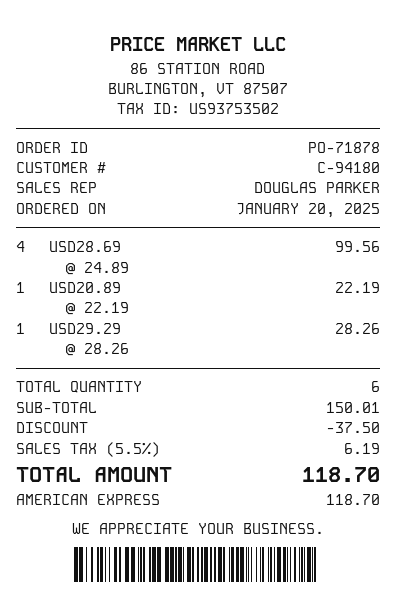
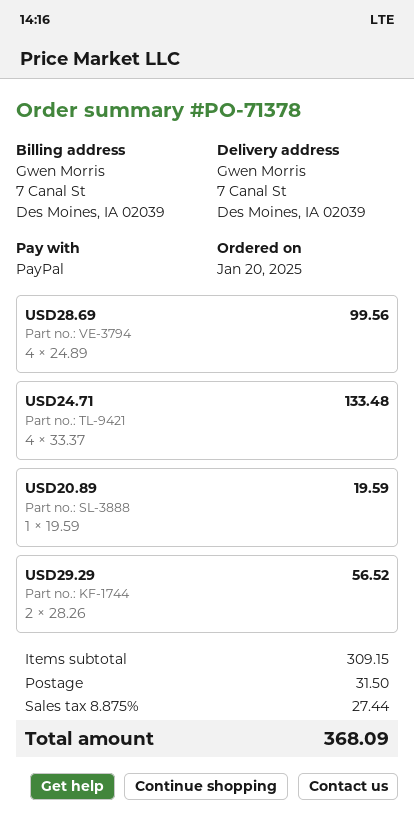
order number: PO-71878 -> PO-71378
payment method: American Express -> PayPal
USD20.89: 1 x 22.19 = 22.19 -> 1 x 19.59 = 19.59
USD29.29: 1 x 28.26 = 28.26 -> 2 x 28.26 = 56.52
USD24.71: none -> 4 x 33.37 = 133.48
subtotal: 150.01 -> 309.15
discount: 37.50 -> none
shipping: none -> 31.50
tax: 5.5% = 6.19 -> 8.875% = 27.44
total: 118.70 -> 368.09

